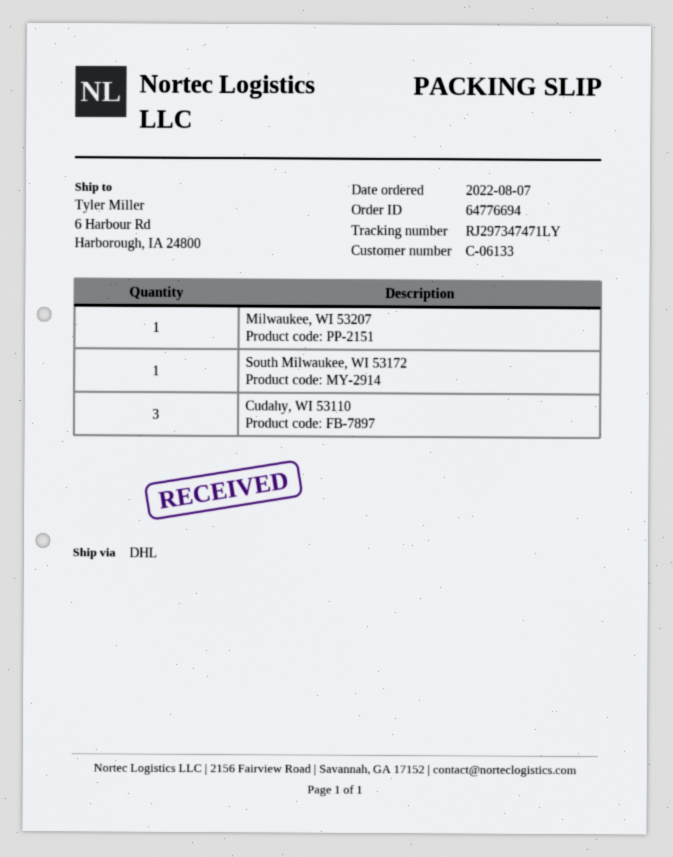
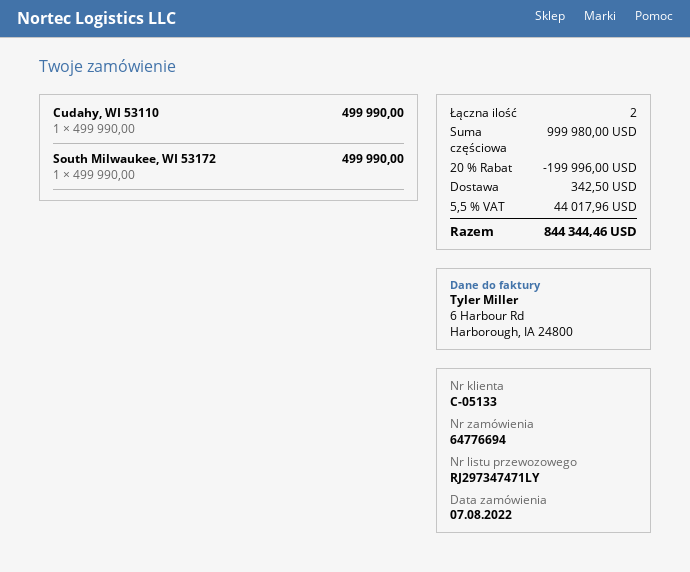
customer number: C-06133 -> C-05133
Milwaukee, WI 53207: 1 -> none
Cudahy, WI 53110: 3 -> 1

